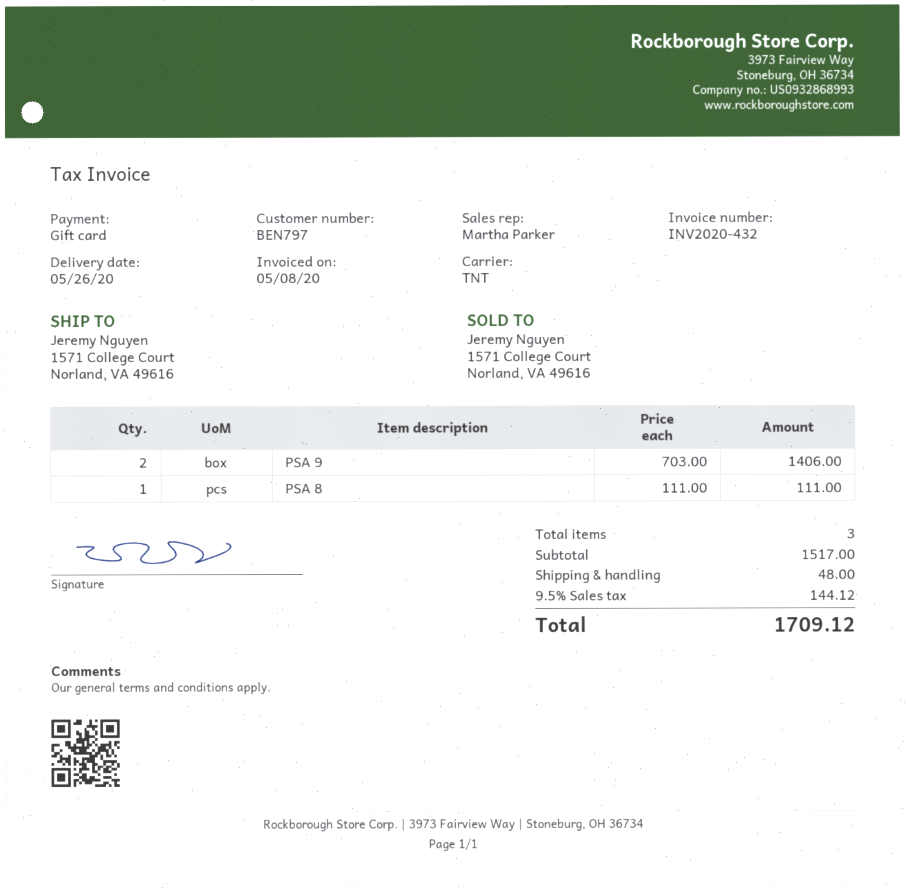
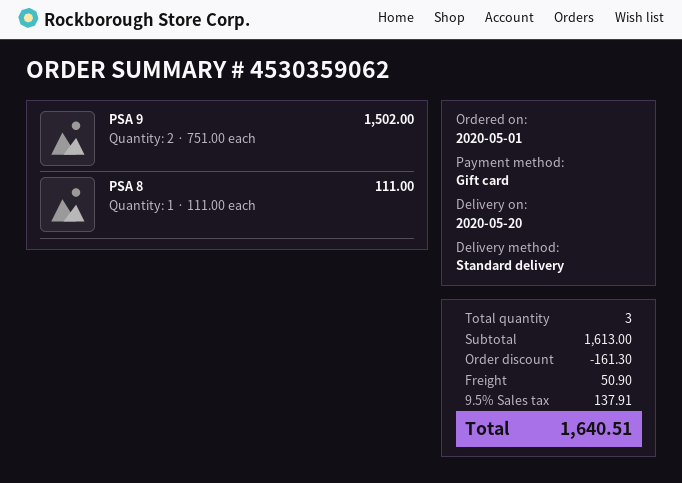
delivery date: 2020-05-26 -> 2020-05-20
shipping method: TNT -> standard
PSA 9: 2 x 703.00 = 1406.00 -> 2 x 751.00 = 1502.00
subtotal: 1517.00 -> 1613.00
discount: none -> 161.30
shipping: 48.00 -> 50.90
tax: 9.5% = 144.12 -> 9.5% = 137.91
total: 1709.12 -> 1640.51

